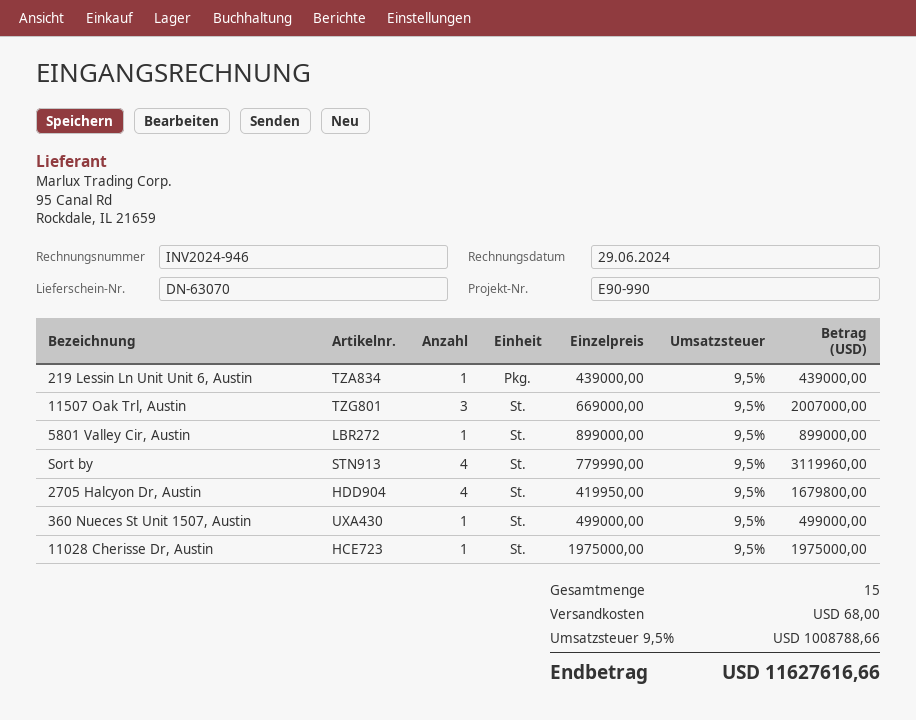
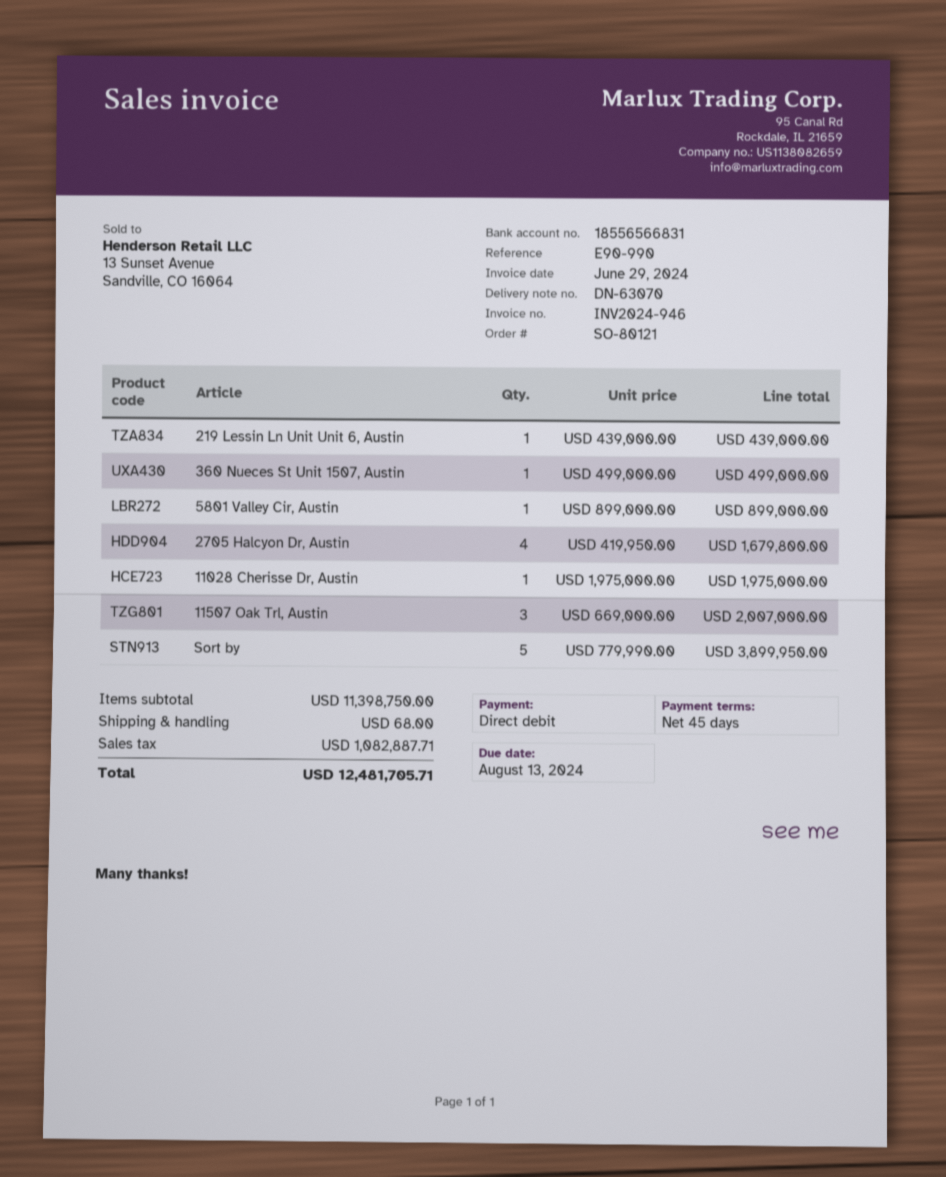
Sort by: 4 x 779990.00 = 3119960.00 -> 5 x 779990.00 = 3899950.00
tax: 1008788.66 -> 1082887.71
total: 11627616.66 -> 12481705.71

